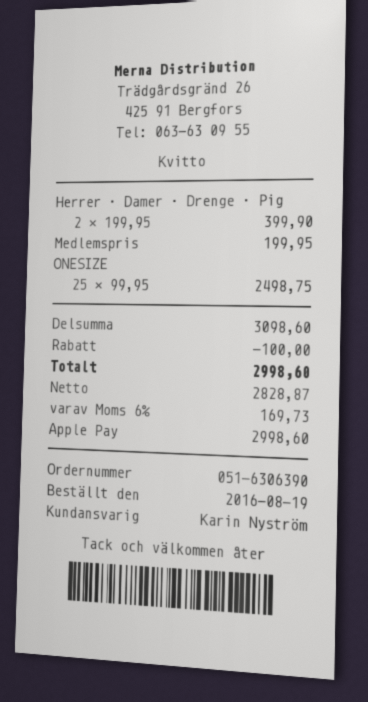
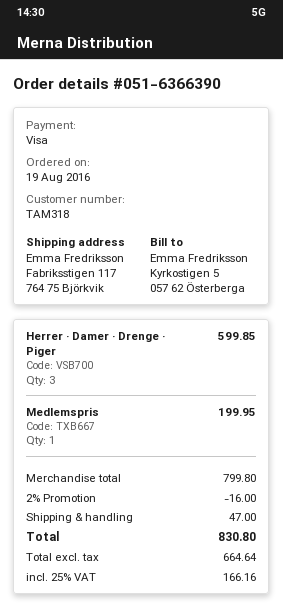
order number: 051-6306390 -> 051-6366390
payment method: Apple Pay -> Visa
Herrer · Damer · Drenge · Pig: 2 for 399.90 -> 3 for 599.85
ONESIZE: 25 for 2498.75 -> none
subtotal: 3098.60 -> 799.80
discount: 100.00 -> 16.00
shipping: none -> 47.00
net: 2828.87 -> 664.64
tax: 6% = 169.73 -> 25% = 166.16
total: 2998.60 -> 830.80

